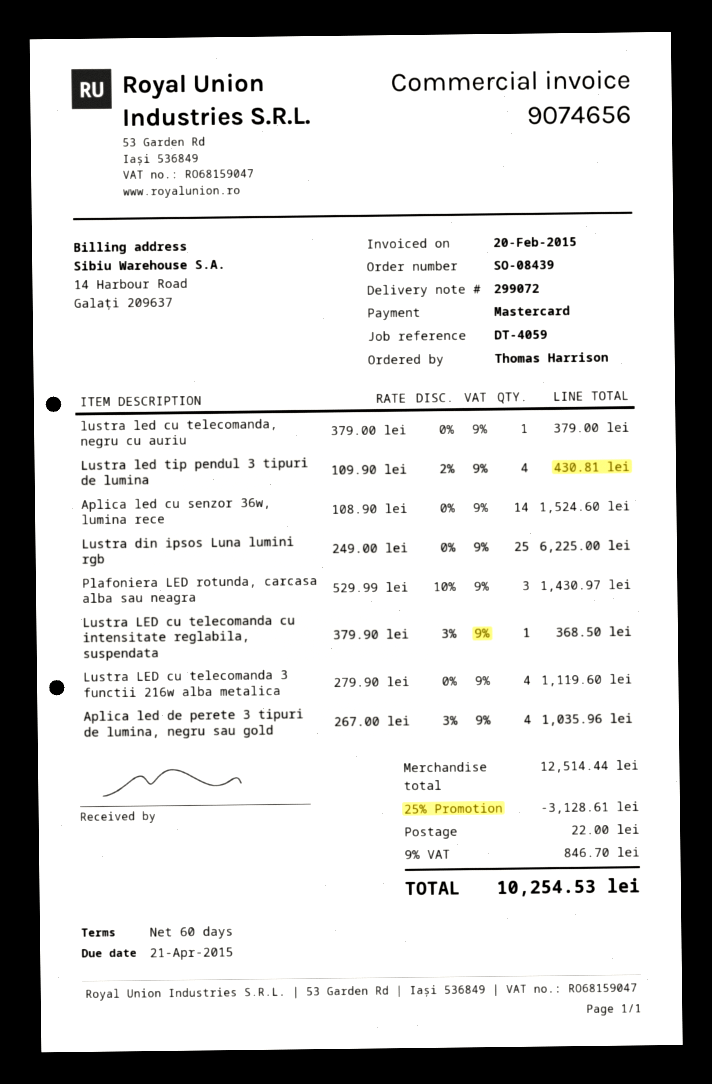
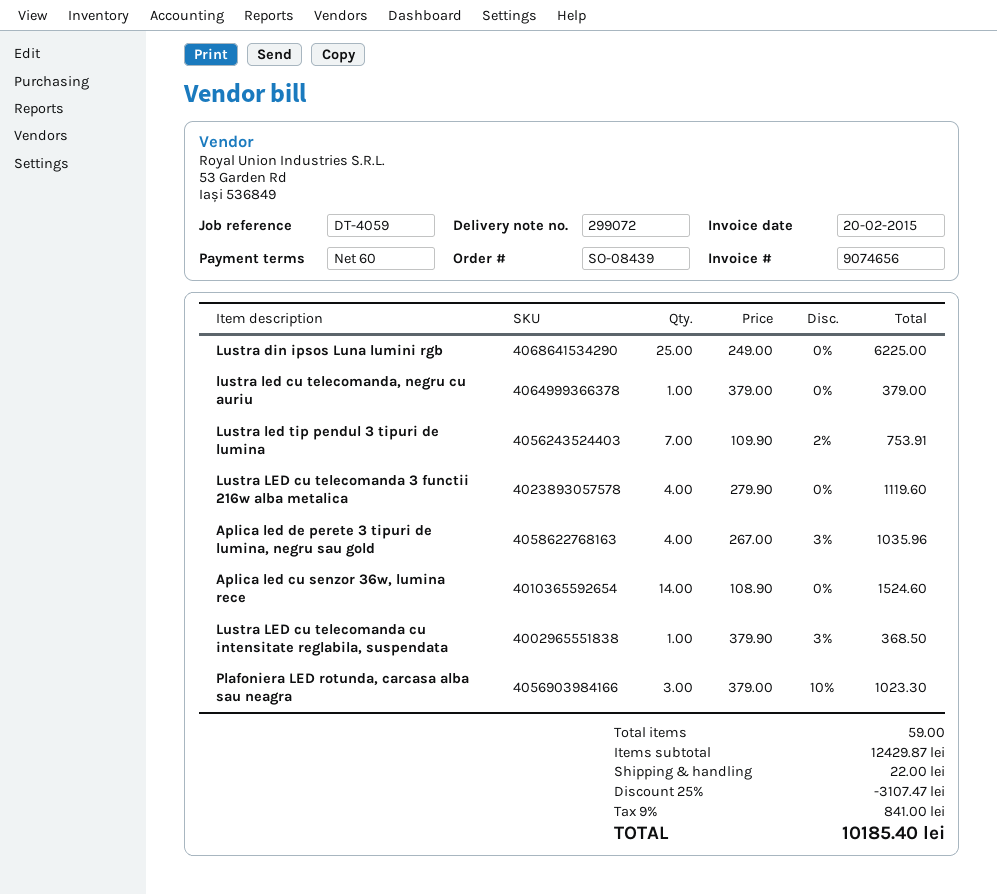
Lustra led tip pendul 3 tipuri de lumina: 4 x 109.90 - 2% = 430.81 -> 7 x 109.90 - 2% = 753.91
Plafoniera LED rotunda, carcasa alba sau neagra: 3 x 529.99 - 10% = 1430.97 -> 3 x 379.00 - 10% = 1023.30
subtotal: 12514.44 -> 12429.87
discount: 25% = 3128.61 -> 25% = 3107.47
tax: 9% = 846.70 -> 9% = 841.00
total: 10254.53 -> 10185.40

